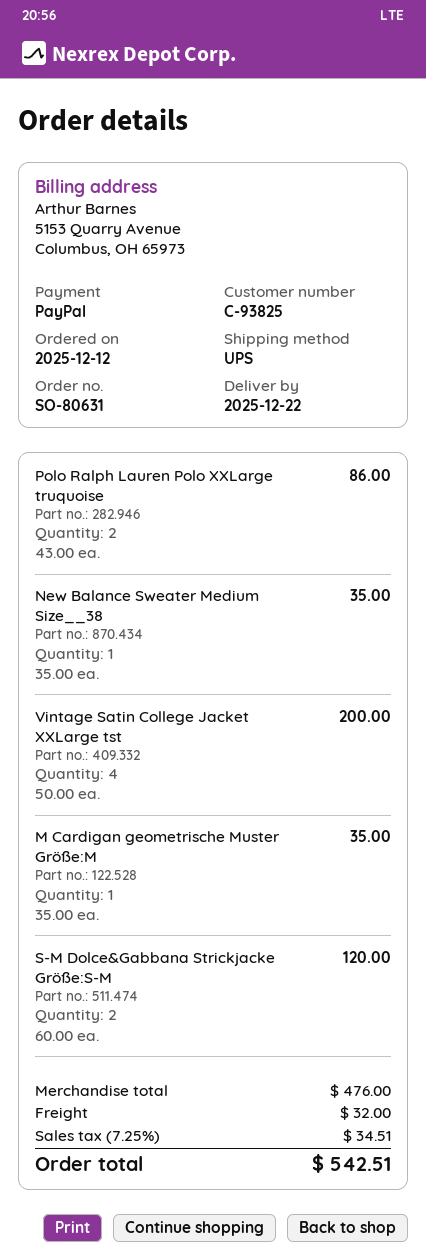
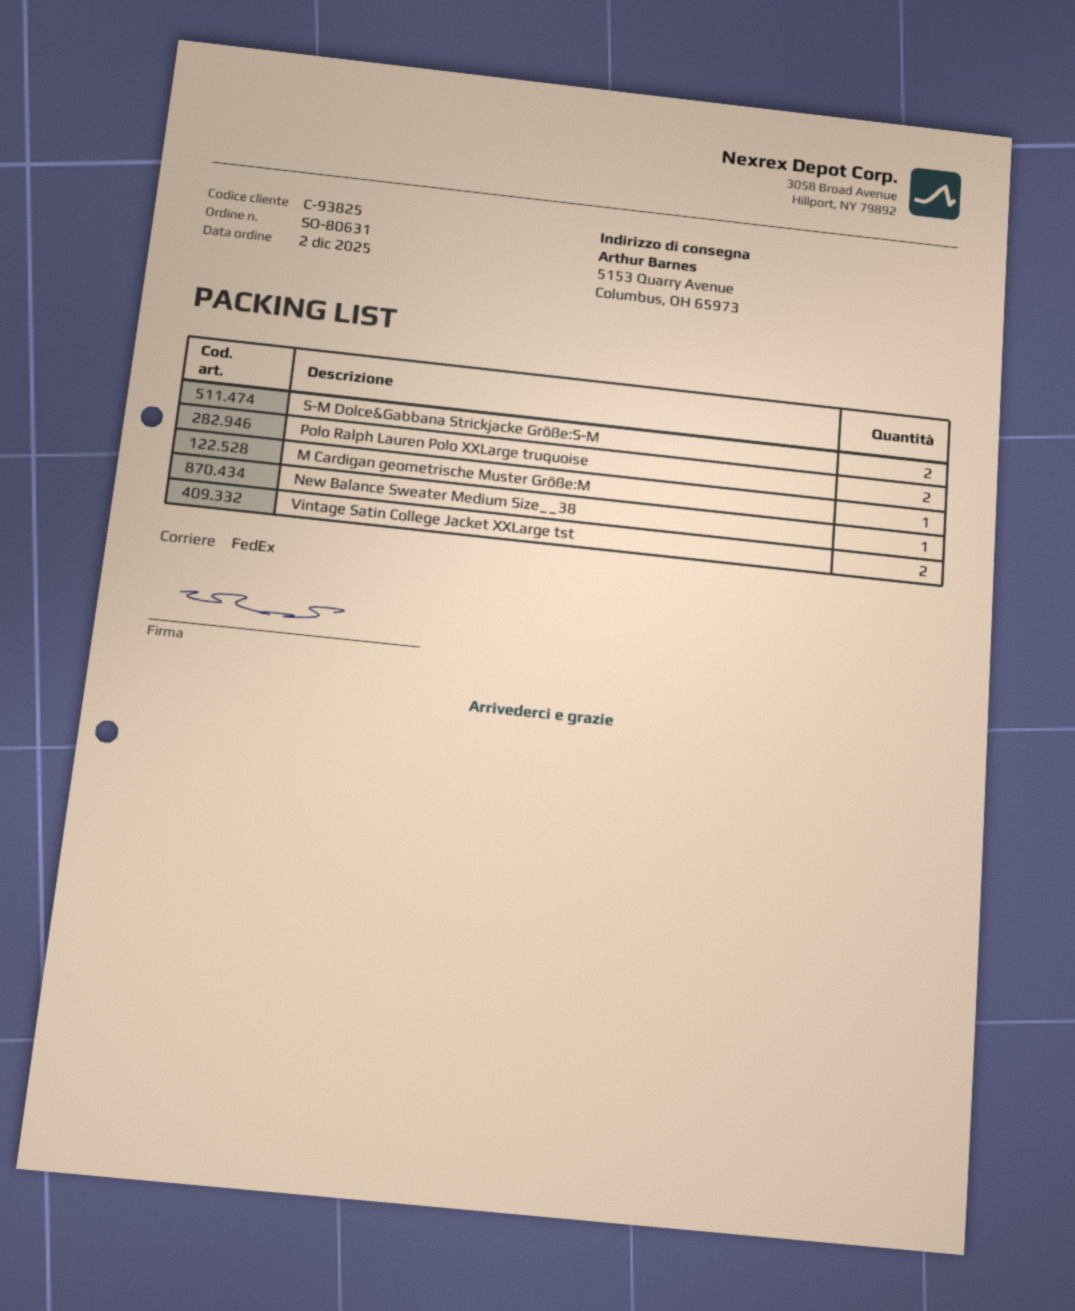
order date: 2025-12-12 -> 2025-12-02
shipping method: UPS -> FedEx
Vintage Satin College Jacket XXLarge tst: 4 -> 2

